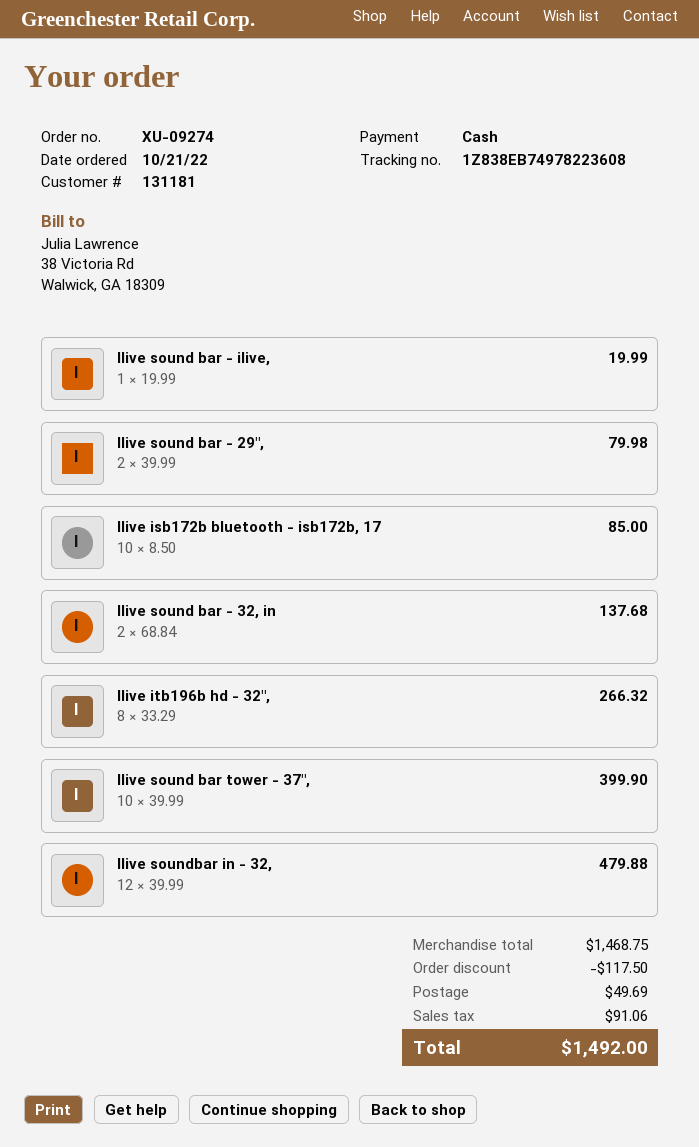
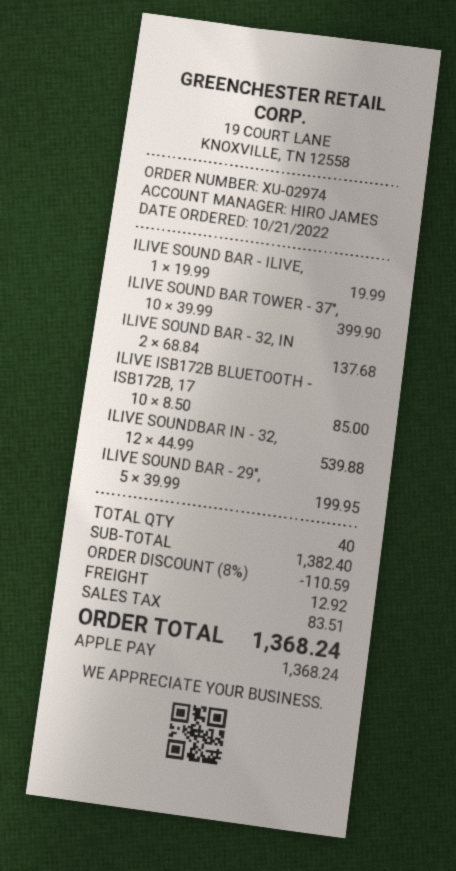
order number: XU-09274 -> XU-02974
payment method: cash -> Apple Pay
Ilive sound bar - 29",: 2 x 39.99 = 79.98 -> 5 x 39.99 = 199.95
Ilive itb196b hd - 32",: 8 x 33.29 = 266.32 -> none
Ilive soundbar in - 32,: 12 x 39.99 = 479.88 -> 12 x 44.99 = 539.88
subtotal: 1468.75 -> 1382.40
discount: 117.50 -> 110.59
shipping: 49.69 -> 12.92
tax: 91.06 -> 83.51
total: 1492.00 -> 1368.24

